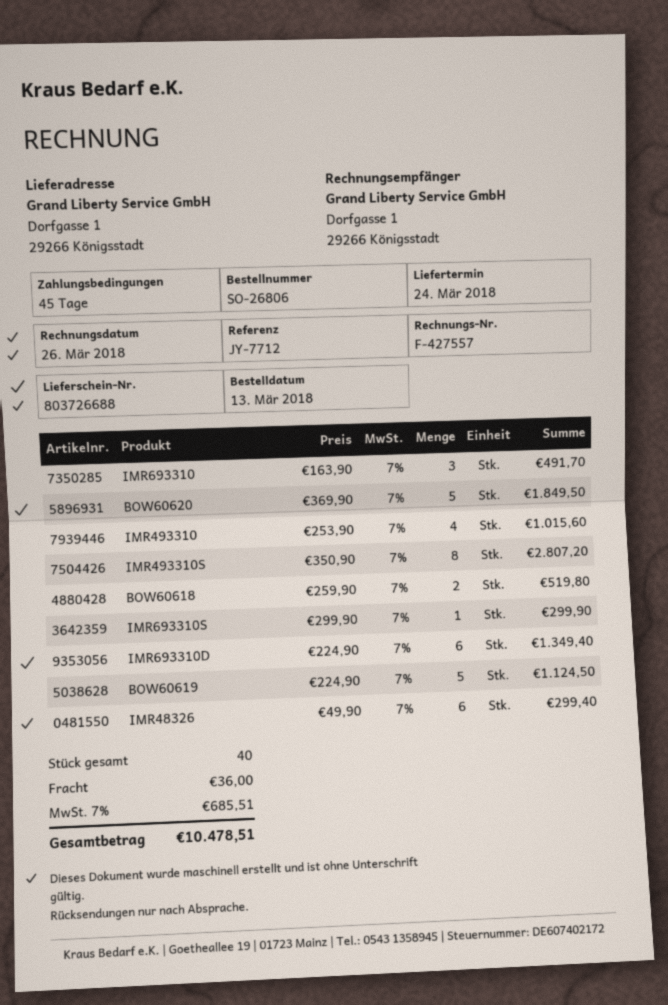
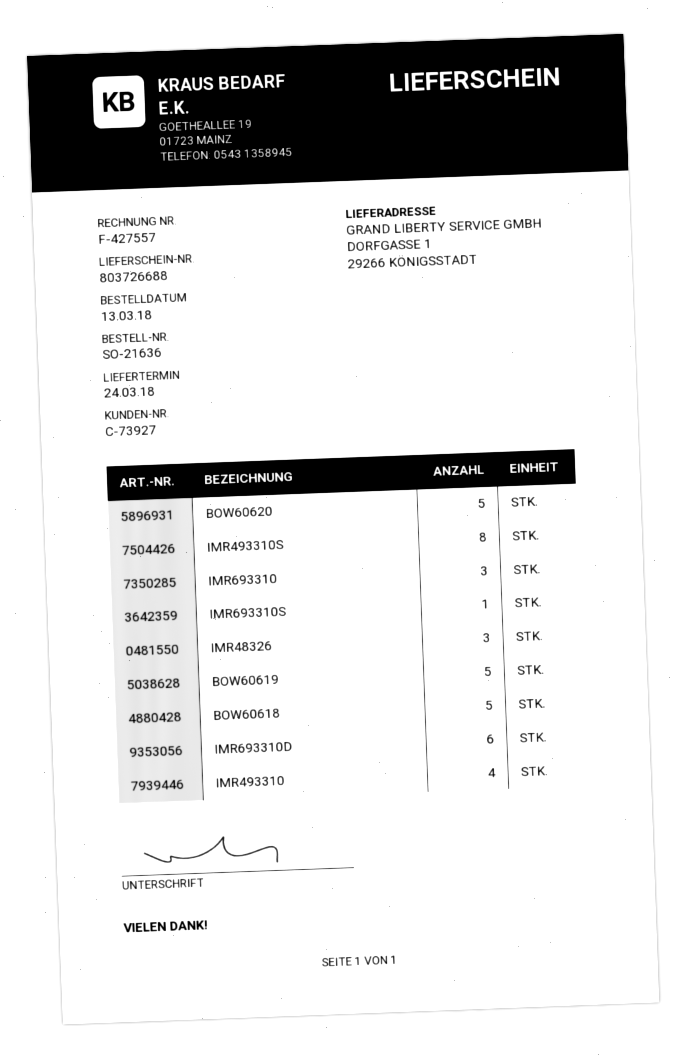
order number: SO-26806 -> SO-21636
BOW60618: 2 -> 5
IMR48326: 6 -> 3

